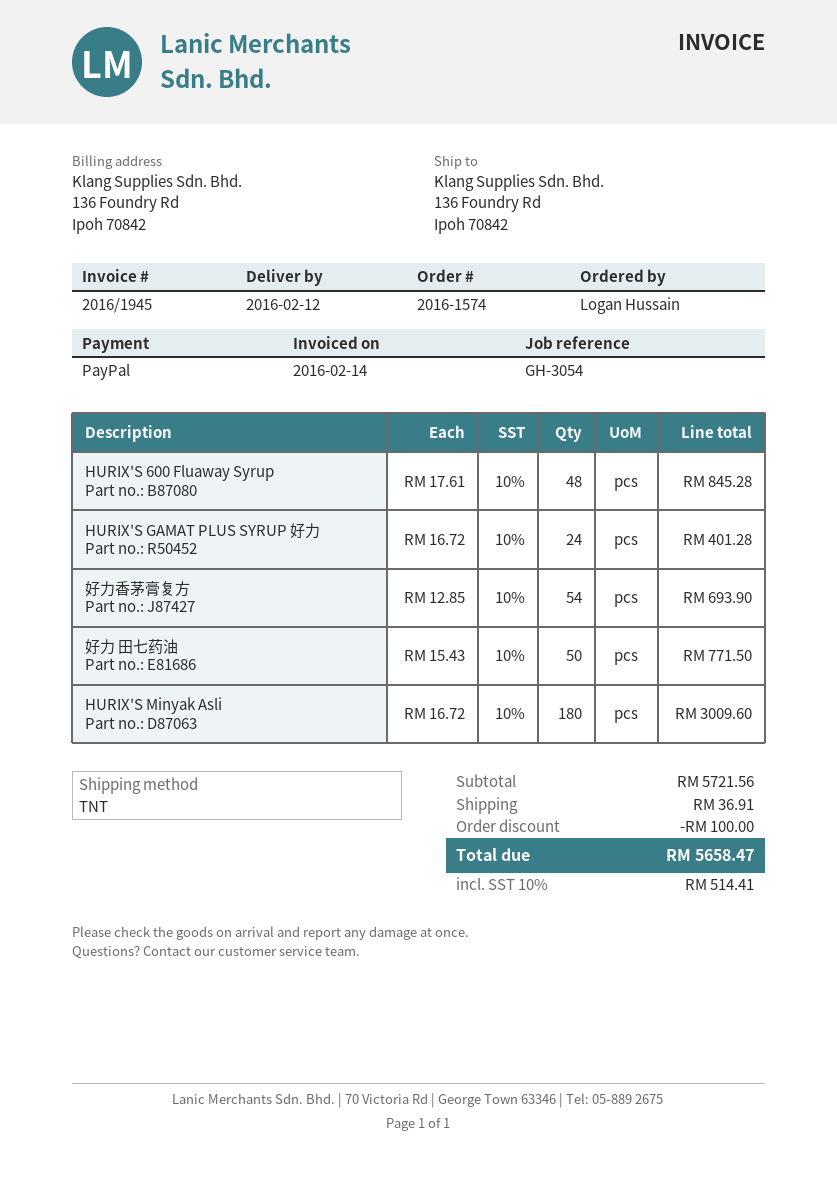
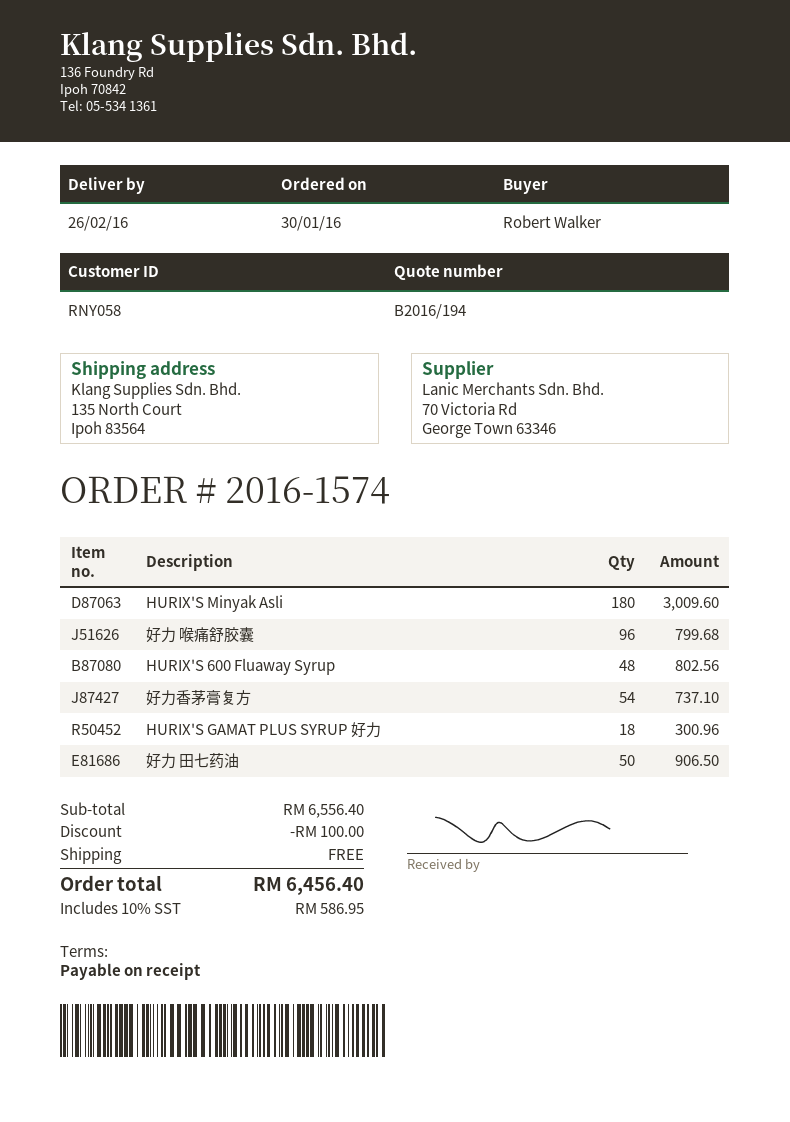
delivery date: 2016-02-12 -> 2016-02-26
ordered by: Logan Hussain -> Robert Walker
ship to: 136 Foundry Rd, Ipoh 70842 -> 135 North Court, Ipoh 83564
HURIX'S 600 Fluaway Syrup: 48 for 845.28 -> 48 for 802.56
HURIX'S GAMAT PLUS SYRUP 好力: 24 for 401.28 -> 18 for 300.96
好力香茅膏复方: 54 for 693.90 -> 54 for 737.10
好力 田七药油: 50 for 771.50 -> 50 for 906.50
好力 喉痛舒胶囊: none -> 96 for 799.68
subtotal: 5721.56 -> 6556.40
shipping: 36.91 -> 0.00
tax: 10% = 514.41 -> 10% = 586.95
total: 5658.47 -> 6456.40

